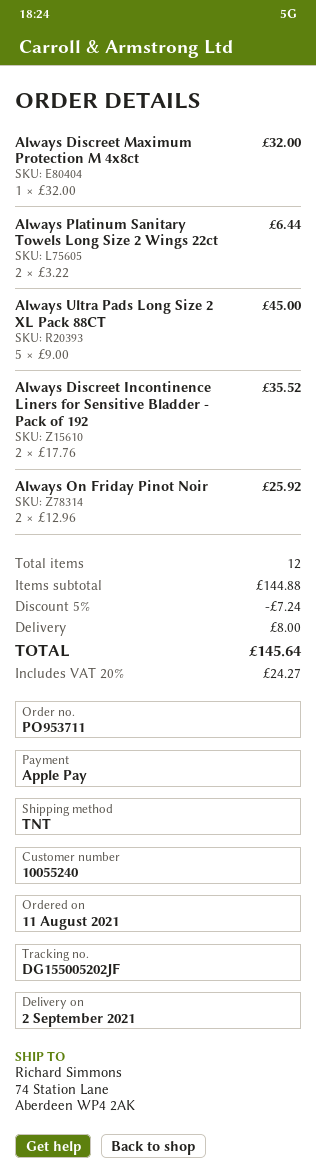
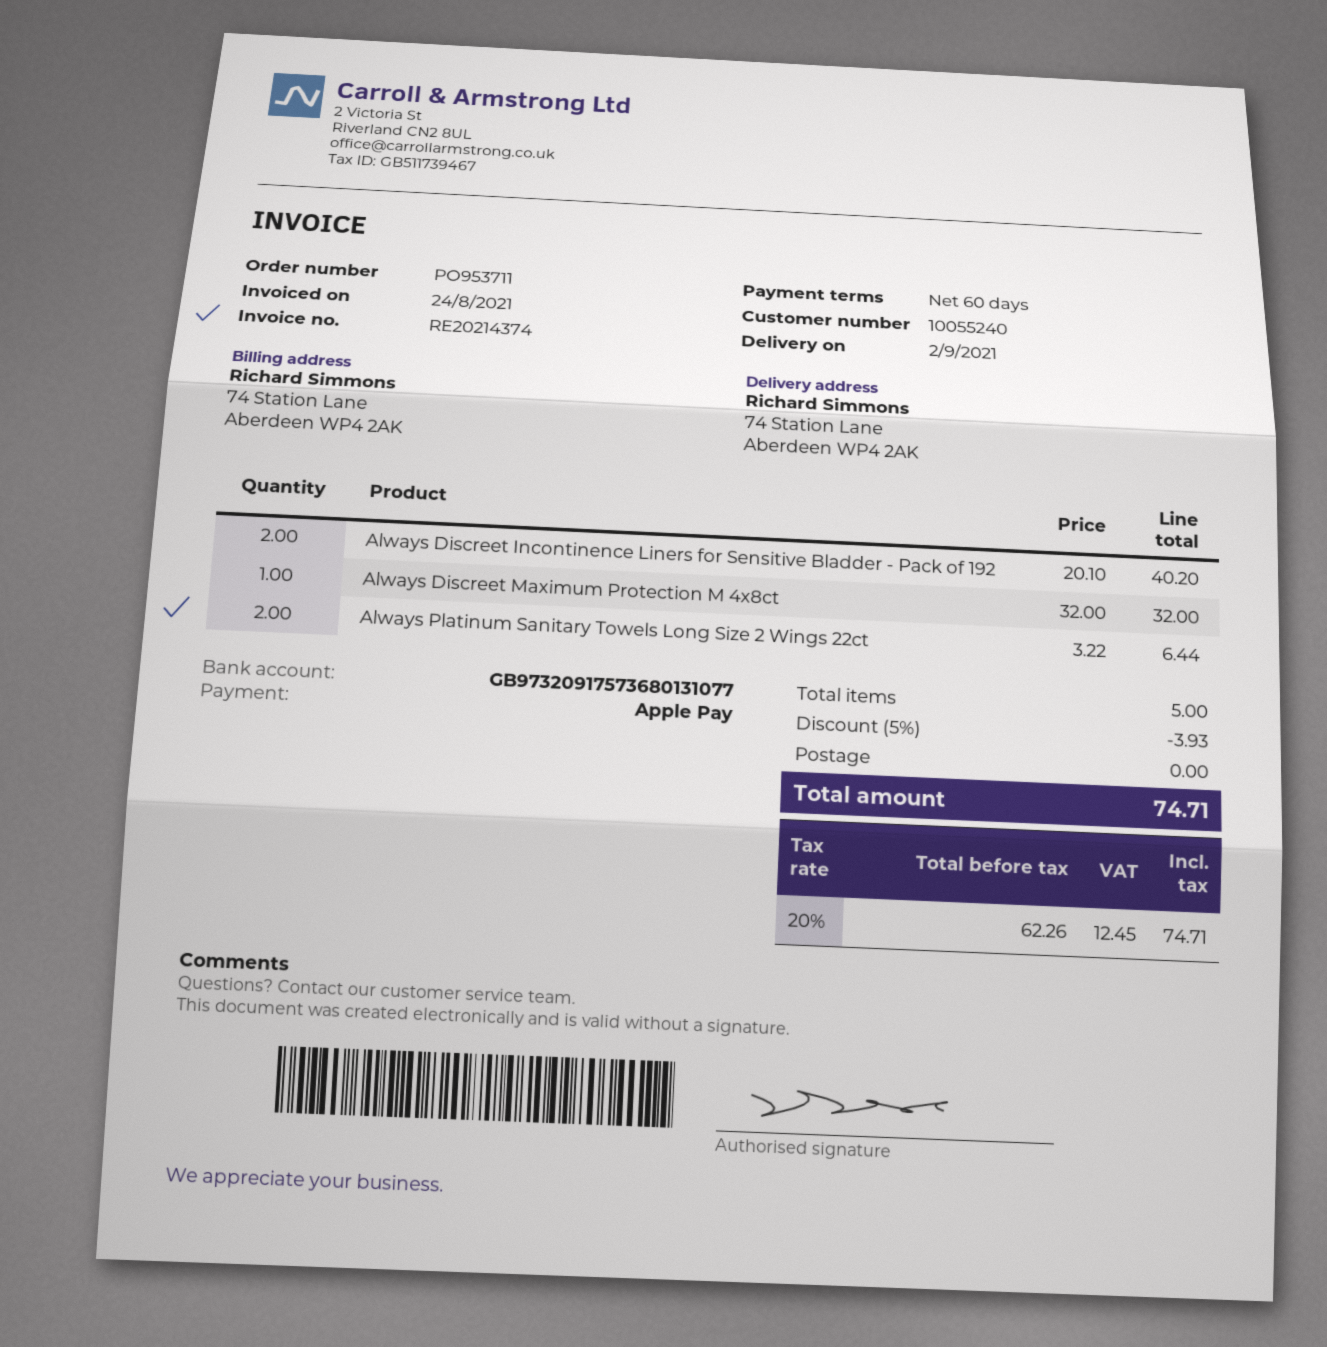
Always Ultra Pads Long Size 2 XL Pack 88CT: 5 x 9.00 = 45.00 -> none
Always Discreet Incontinence Liners for Sensitive Bladder - Pack of 192: 2 x 17.76 = 35.52 -> 2 x 20.10 = 40.20
Always On Friday Pinot Noir: 2 x 12.96 = 25.92 -> none
total quantity: 12 -> 5
discount: 5% = 7.24 -> 5% = 3.93
shipping: 8.00 -> 0.00
tax: 20% = 24.27 -> 20% = 12.45
total: 145.64 -> 74.71

